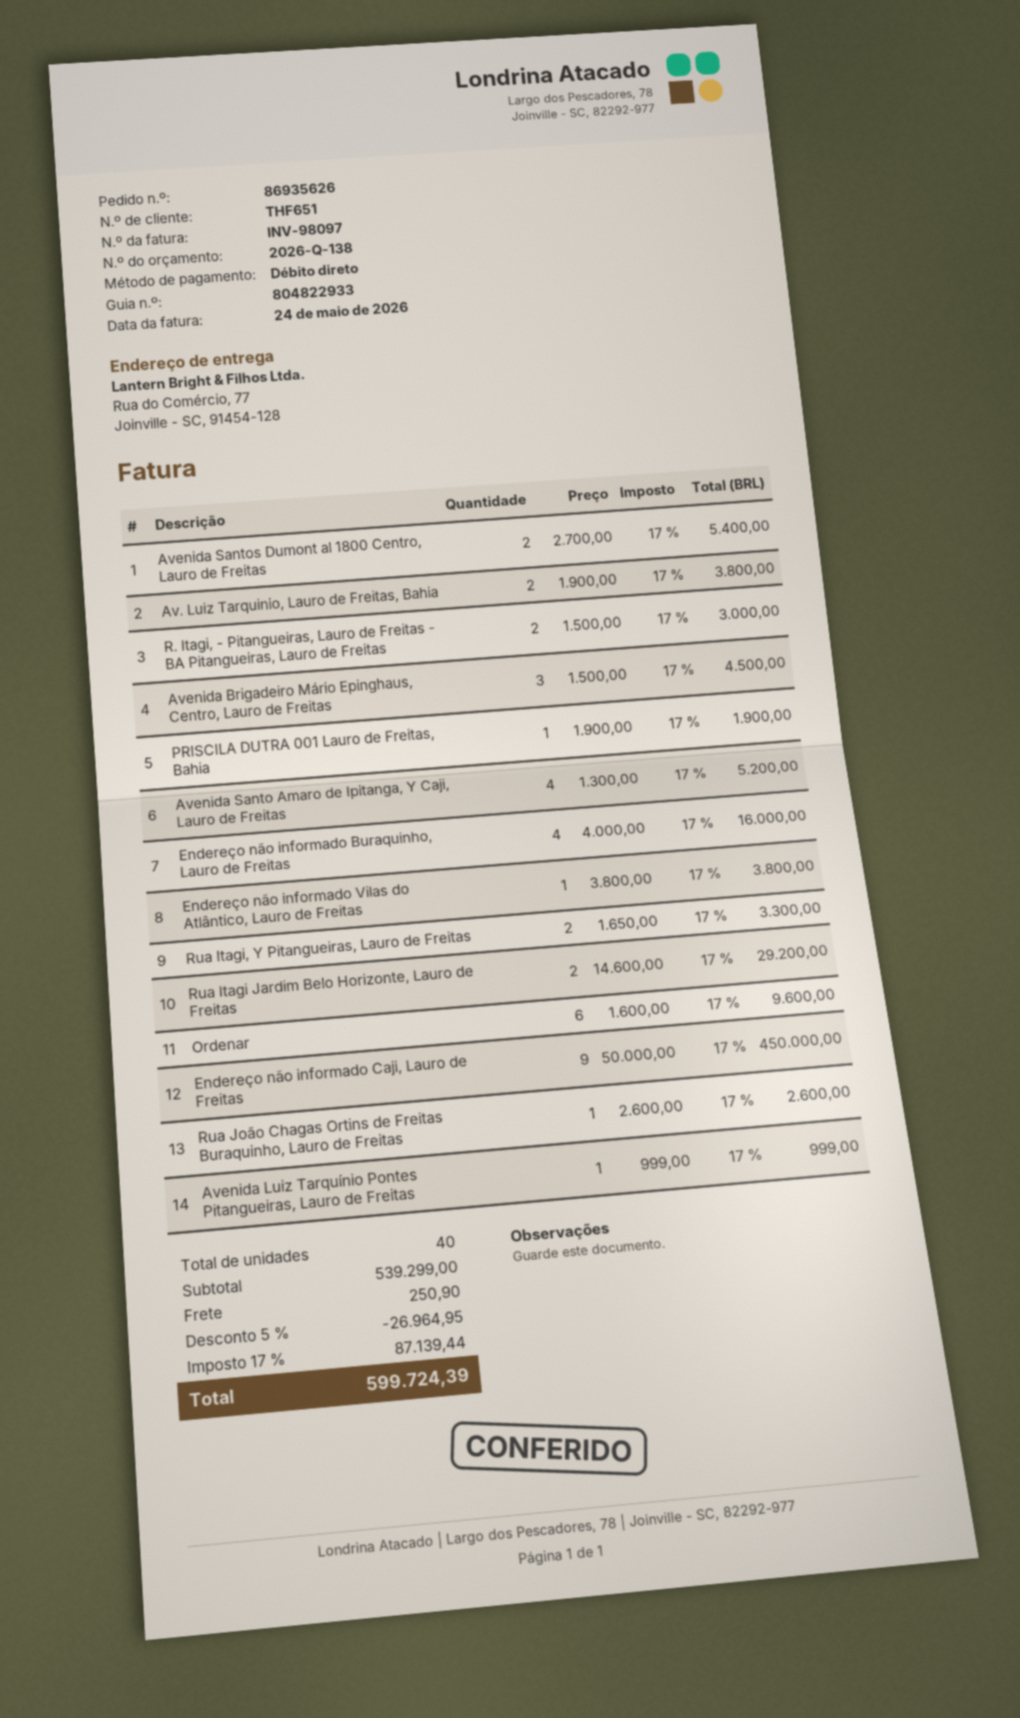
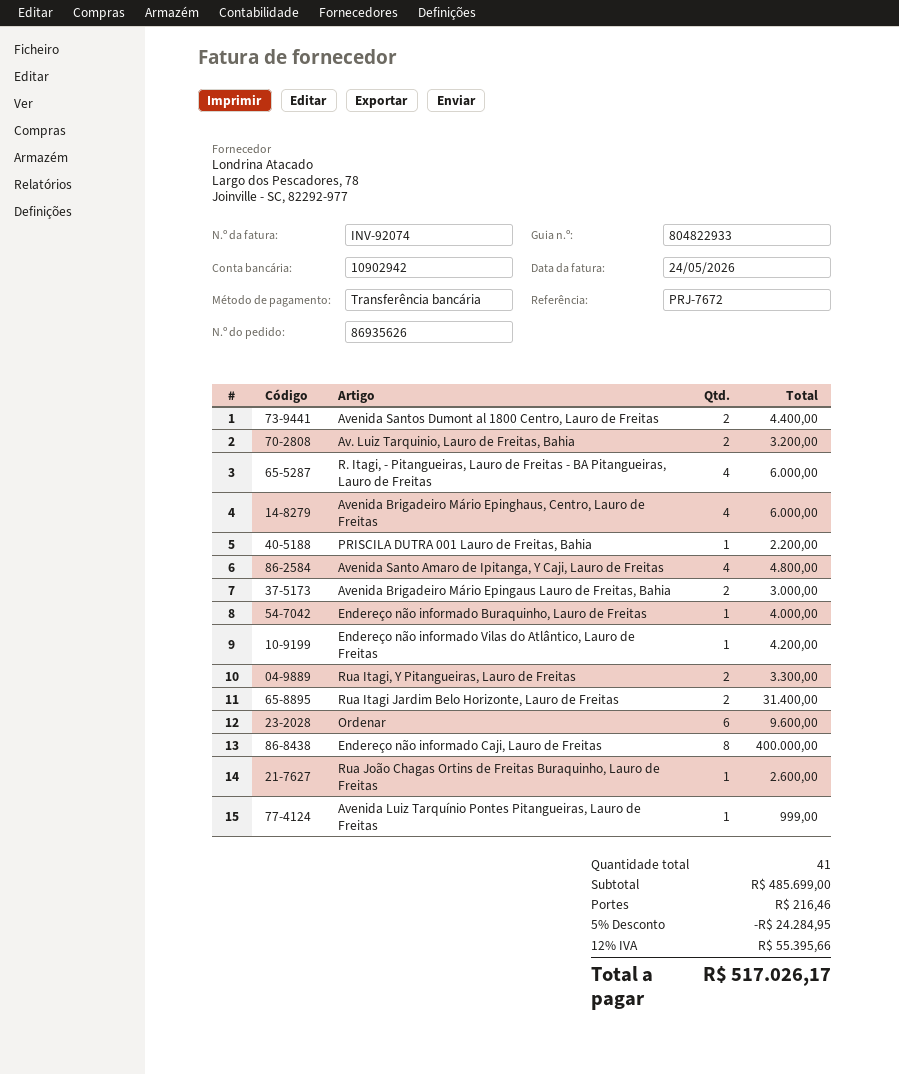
invoice number: INV-98097 -> INV-92074
payment method: direct debit -> bank transfer
Avenida Santos Dumont al 1800 Centro, Lauro de Freitas: 2 for 5400.00 -> 2 for 4400.00
Av. Luiz Tarquinio, Lauro de Freitas, Bahia: 2 for 3800.00 -> 2 for 3200.00
R. Itagi, - Pitangueiras, Lauro de Freitas - BA Pitangueiras, Lauro de Freitas: 2 for 3000.00 -> 4 for 6000.00
Avenida Brigadeiro Mário Epinghaus, Centro, Lauro de Freitas: 3 for 4500.00 -> 4 for 6000.00
PRISCILA DUTRA 001 Lauro de Freitas, Bahia: 1 for 1900.00 -> 1 for 2200.00
Avenida Santo Amaro de Ipitanga, Y Caji, Lauro de Freitas: 4 for 5200.00 -> 4 for 4800.00
Endereço não informado Buraquinho, Lauro de Freitas: 4 for 16000.00 -> 1 for 4000.00
Endereço não informado Vilas do Atlântico, Lauro de Freitas: 1 for 3800.00 -> 1 for 4200.00
Rua Itagi Jardim Belo Horizonte, Lauro de Freitas: 2 for 29200.00 -> 2 for 31400.00
Endereço não informado Caji, Lauro de Freitas: 9 for 450000.00 -> 8 for 400000.00
Avenida Brigadeiro Mário Epingaus Lauro de Freitas, Bahia: none -> 2 for 3000.00
total quantity: 40 -> 41
subtotal: 539299.00 -> 485699.00
discount: 5% = 26964.95 -> 5% = 24284.95
shipping: 250.90 -> 216.46
tax: 17% = 87139.44 -> 12% = 55395.66
total: 599724.39 -> 517026.17

